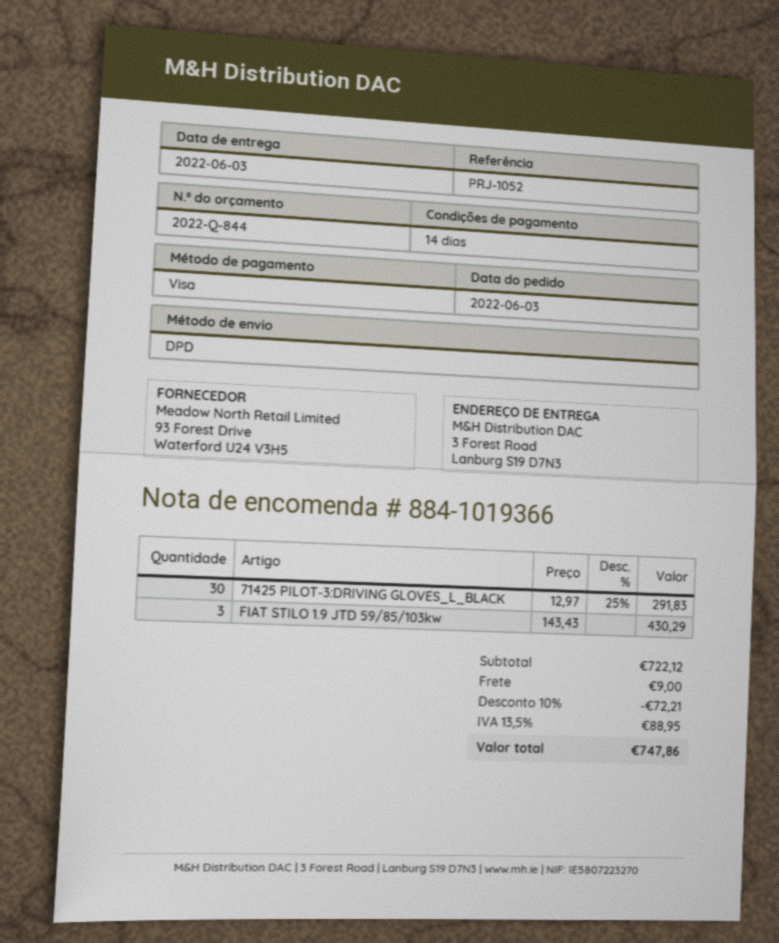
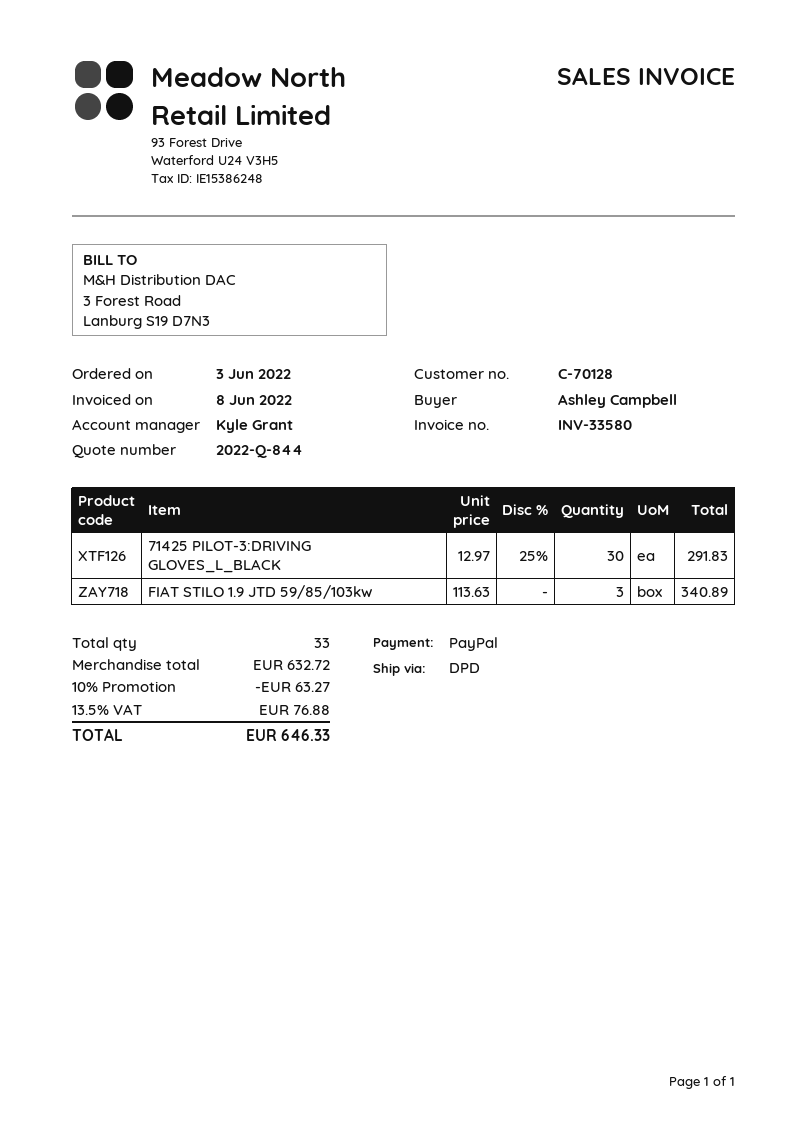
payment method: Visa -> PayPal
FIAT STILO 1.9 JTD 59/85/103kw: 3 x 143.43 = 430.29 -> 3 x 113.63 = 340.89
subtotal: 722.12 -> 632.72
discount: 10% = 72.21 -> 10% = 63.27
shipping: 9.00 -> none
tax: 13.5% = 88.95 -> 13.5% = 76.88
total: 747.86 -> 646.33

